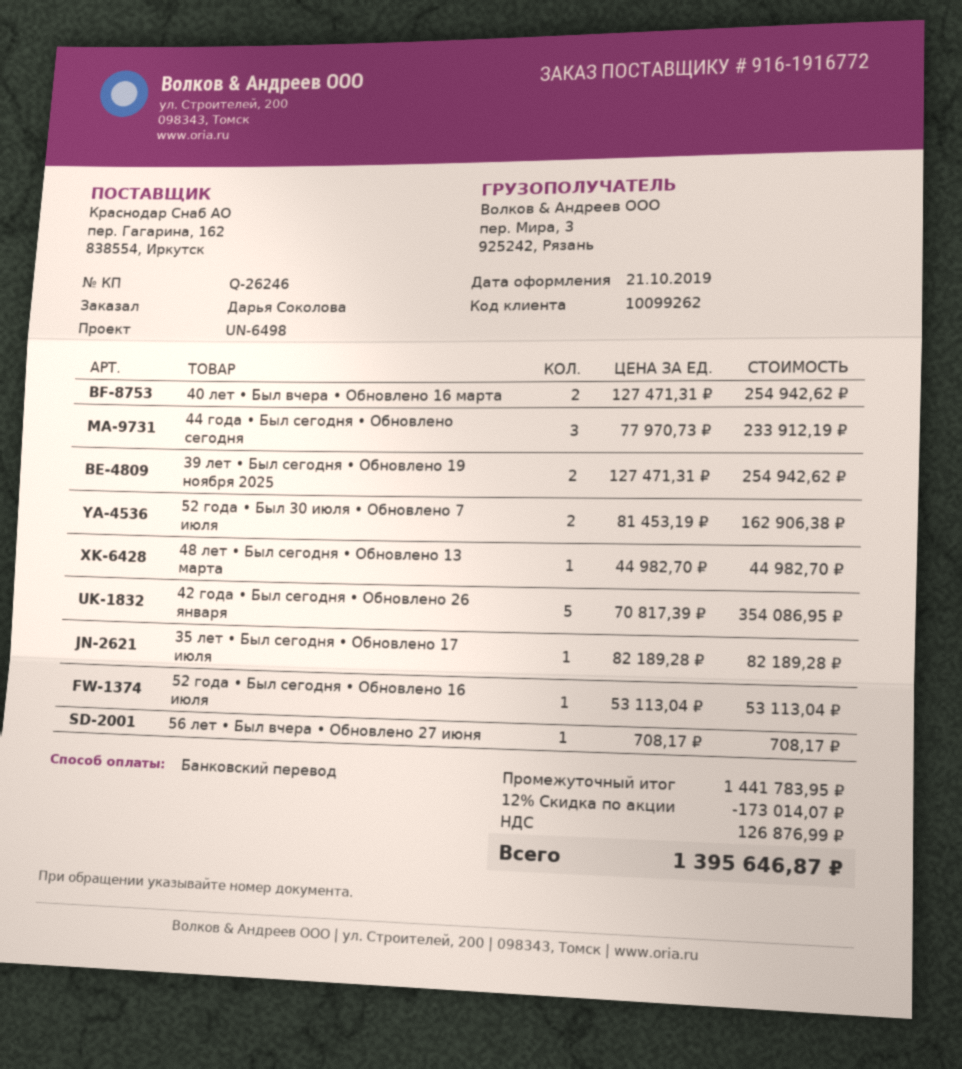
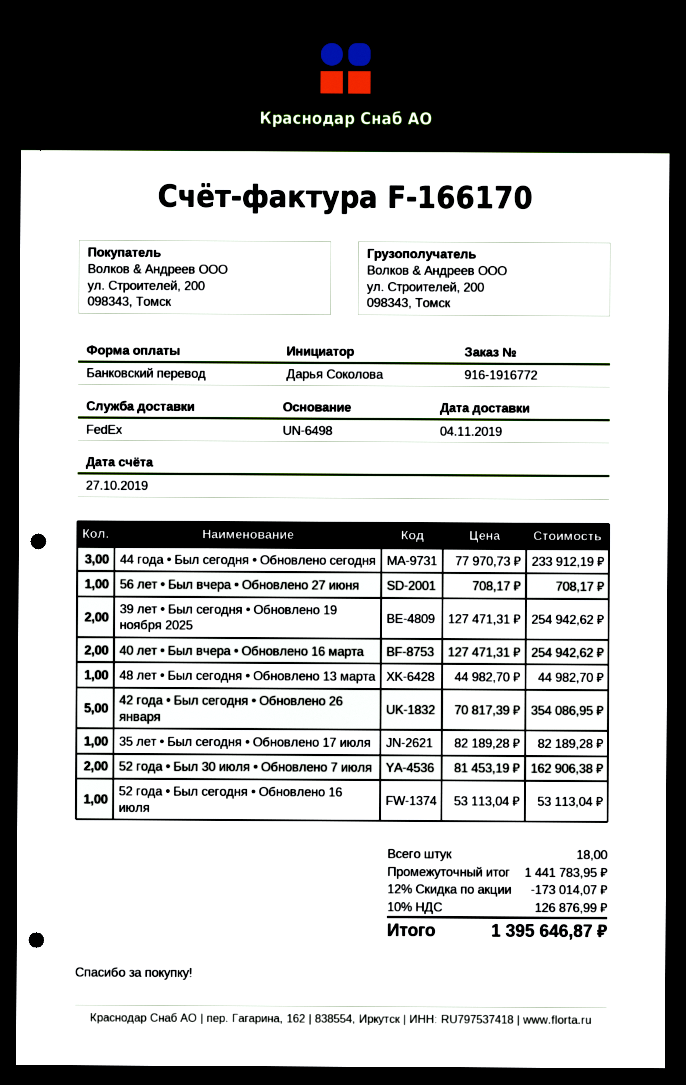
ship to: пер. Мира, 3, 925242, Рязань -> ул. Строителей, 200, 098343, Томск

